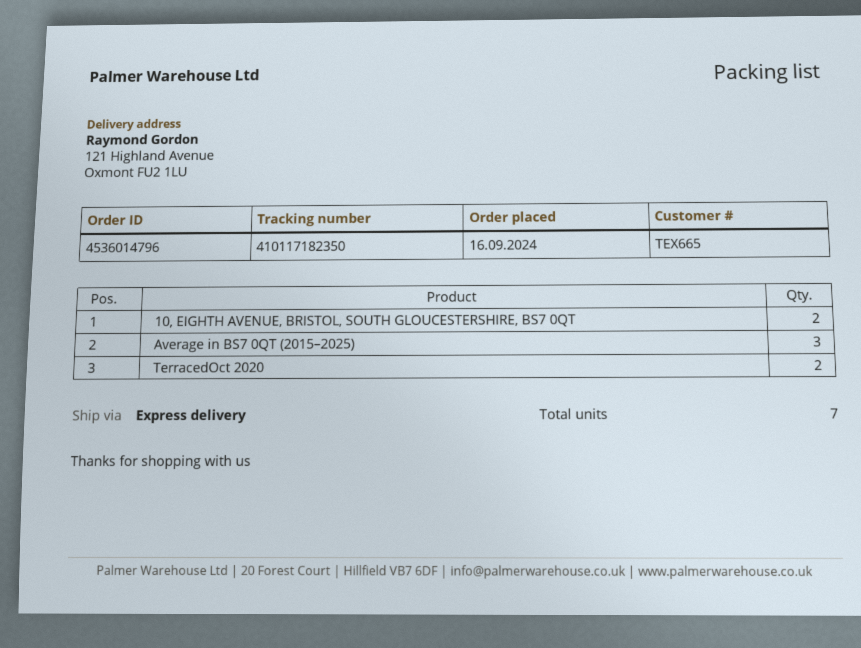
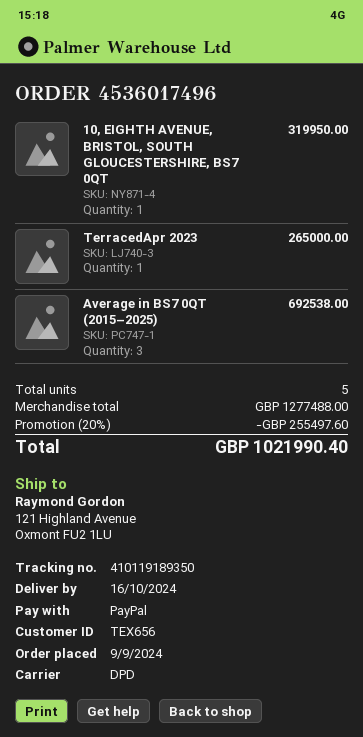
order number: 4536014796 -> 4536017496
order date: 2024-09-16 -> 2024-09-09
customer number: TEX665 -> TEX656
shipping method: express -> DPD
tracking number: 410117182350 -> 410119189350
10, EIGHTH AVENUE, BRISTOL, SOUTH GLOUCESTERSHIRE, BS7 0QT: 2 -> 1
TerracedOct 2020: 2 -> none
TerracedApr 2023: none -> 1
total quantity: 7 -> 5

